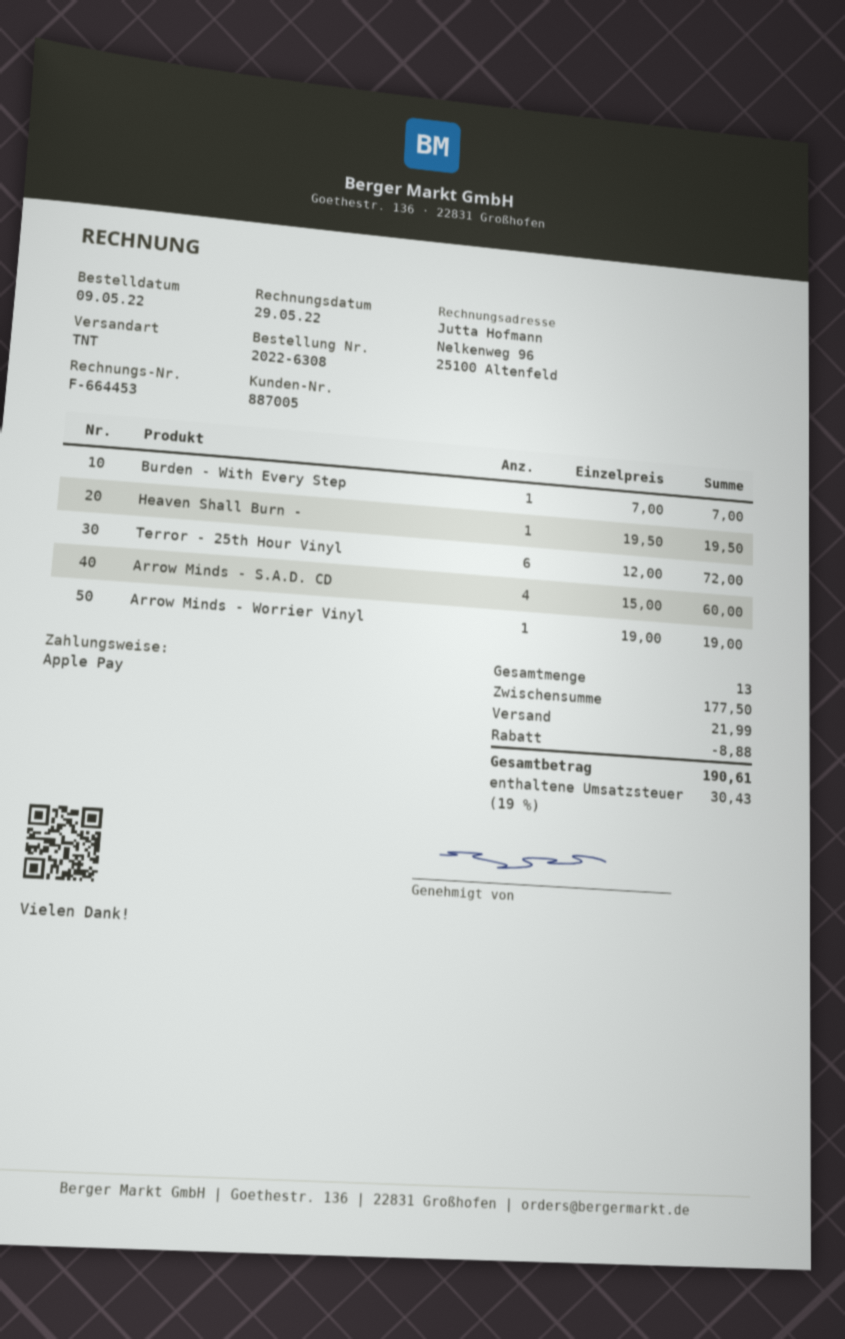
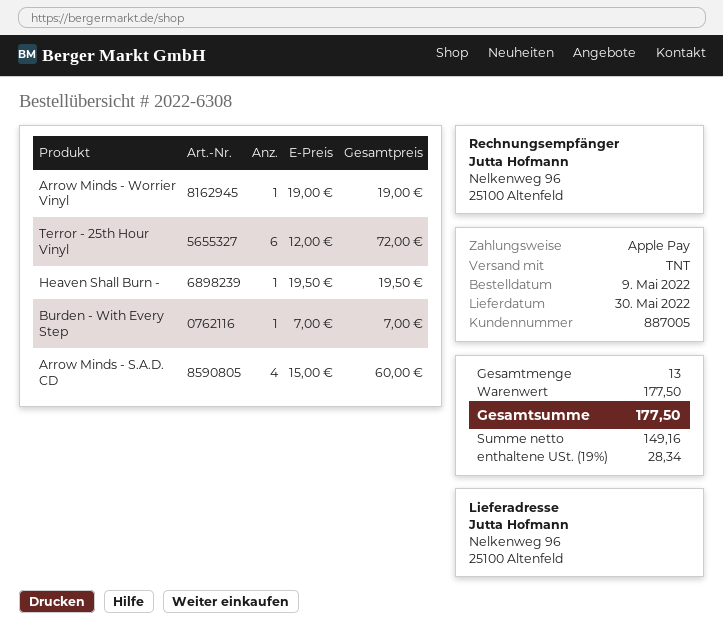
discount: 8.88 -> none
shipping: 21.99 -> none
tax: 19% = 30.43 -> 19% = 28.34
total: 190.61 -> 177.50

